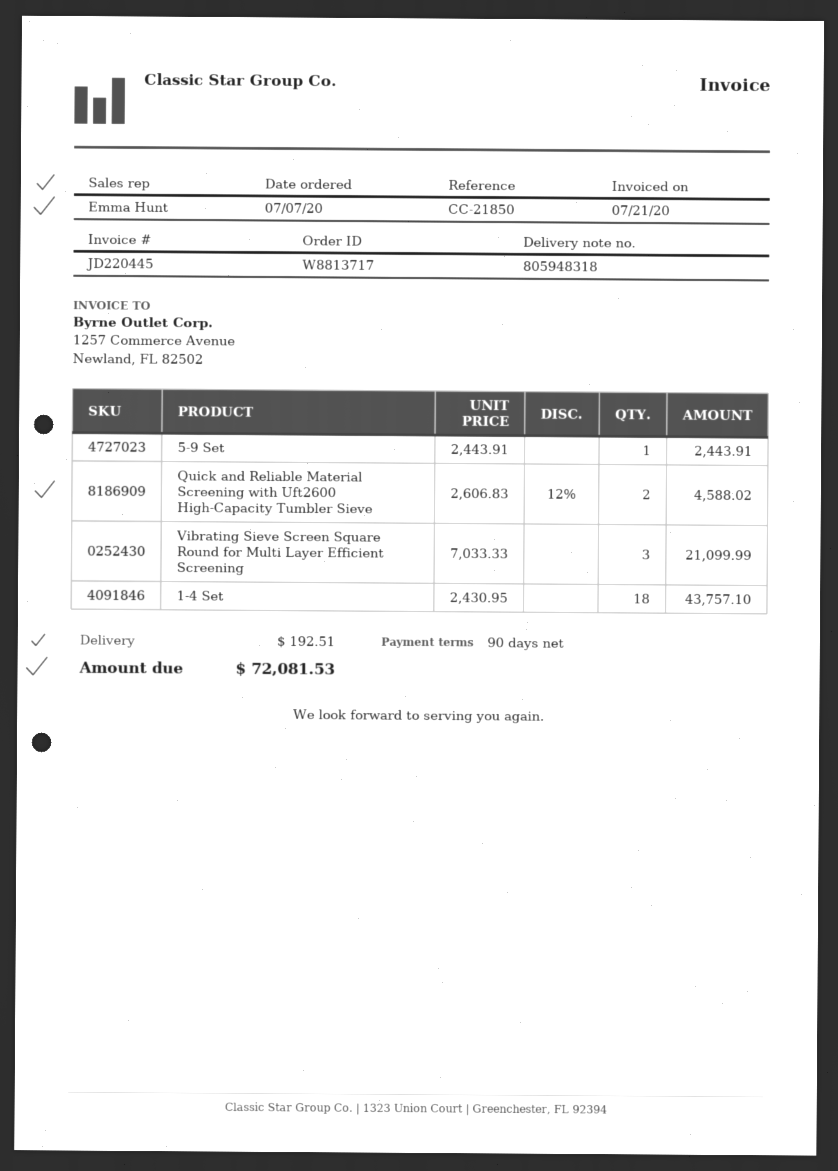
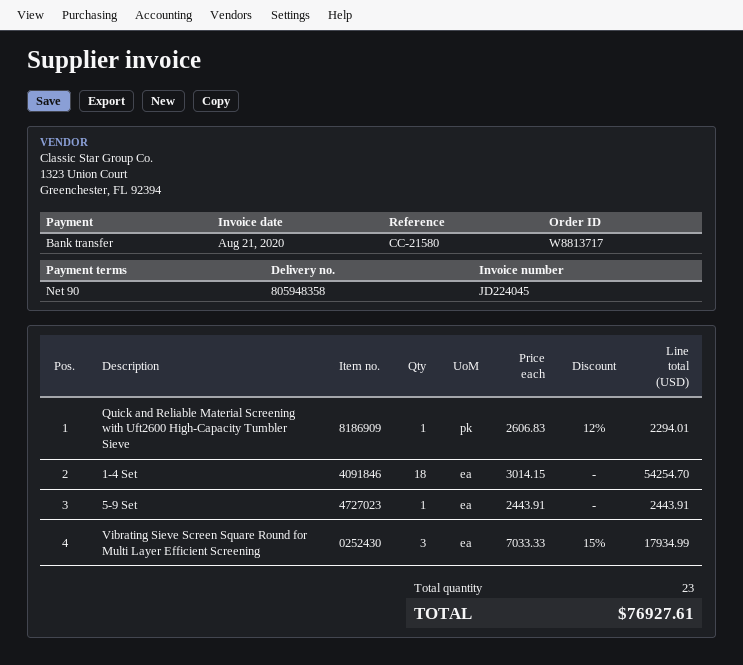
delivery note number: 805948318 -> 805948358
invoice number: JD220445 -> JD224045
invoice date: 2020-07-21 -> 2020-08-21
reference: CC-21850 -> CC-21580
Quick and Reliable Material Screening with Uft2600 High-Capacity Tumbler Sieve: 2 x 2606.83 - 12% = 4588.02 -> 1 x 2606.83 - 12% = 2294.01
Vibrating Sieve Screen Square Round for Multi Layer Efficient Screening: 3 x 7033.33 = 21099.99 -> 3 x 7033.33 - 15% = 17934.99
1-4 Set: 18 x 2430.95 = 43757.10 -> 18 x 3014.15 = 54254.70
shipping: 192.51 -> none
total: 72081.53 -> 76927.61

